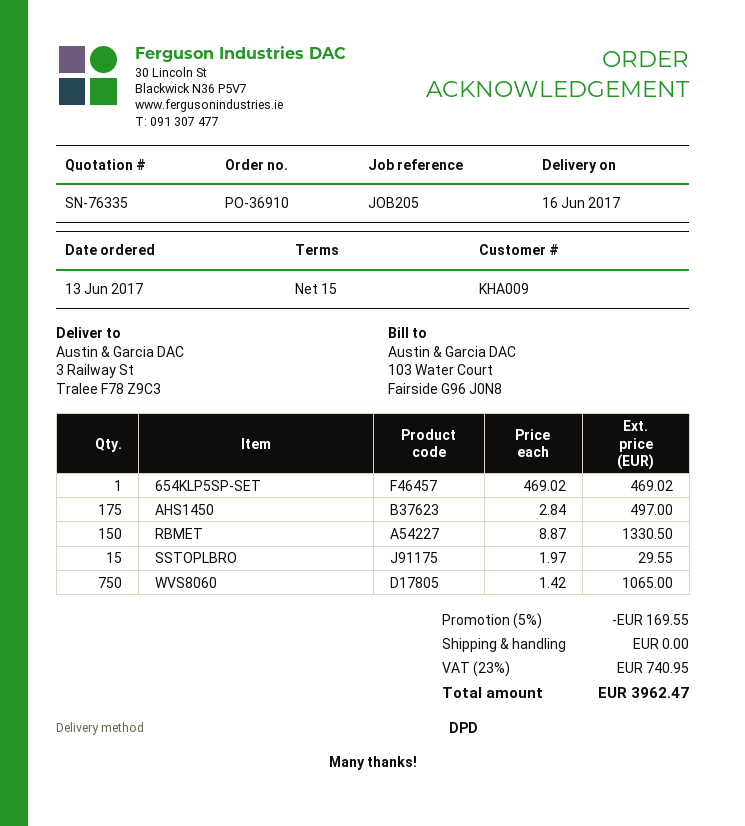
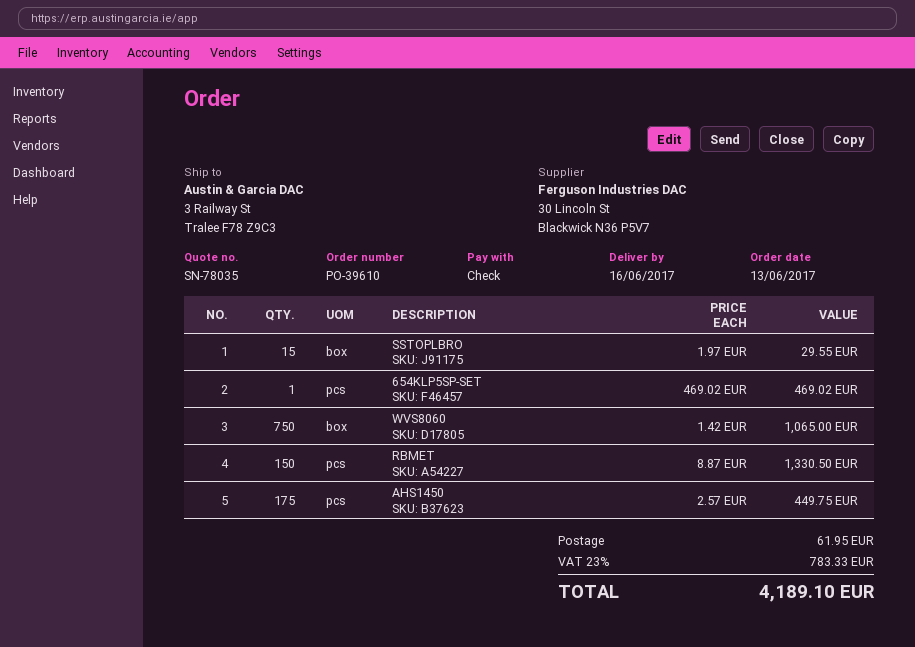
quote number: SN-76335 -> SN-78035
order number: PO-36910 -> PO-39610
AHS1450: 175 x 2.84 = 497.00 -> 175 x 2.57 = 449.75
discount: 5% = 169.55 -> none
shipping: 0.00 -> 61.95
tax: 23% = 740.95 -> 23% = 783.33
total: 3962.47 -> 4189.10

